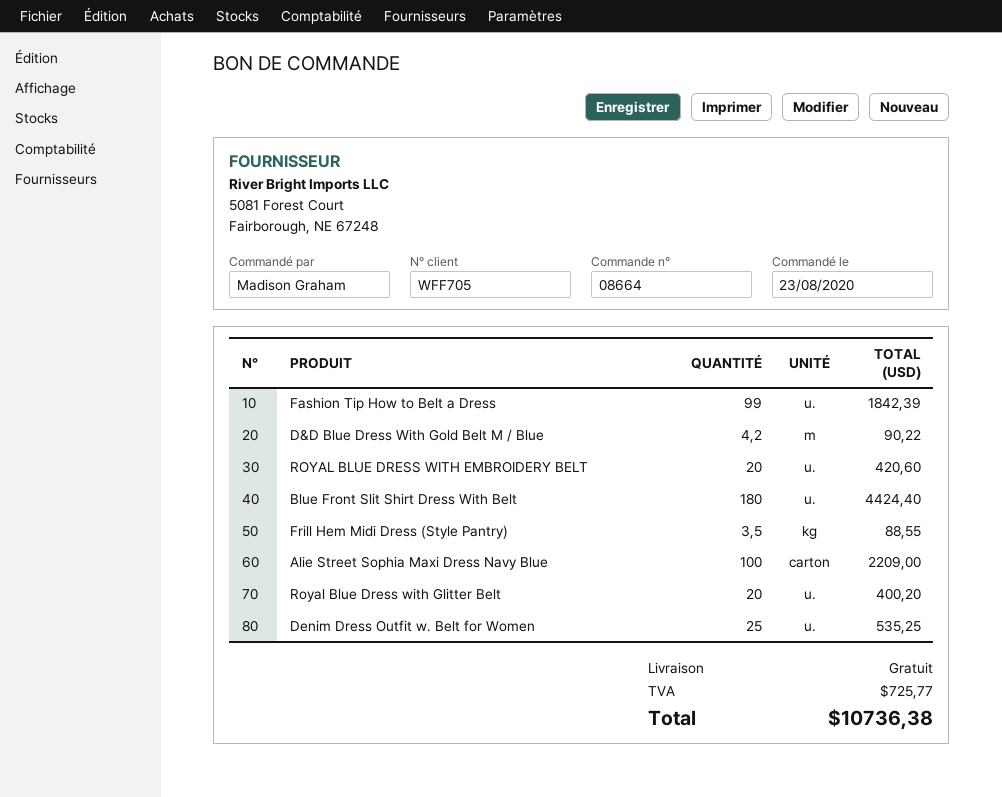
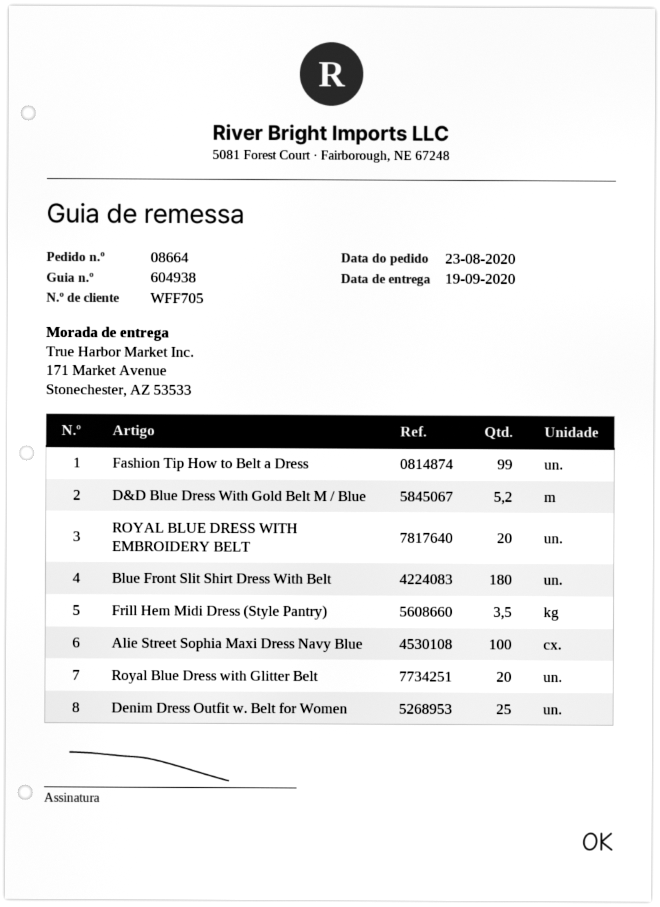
D&D Blue Dress With Gold Belt M / Blue: 4.2 -> 5.2

